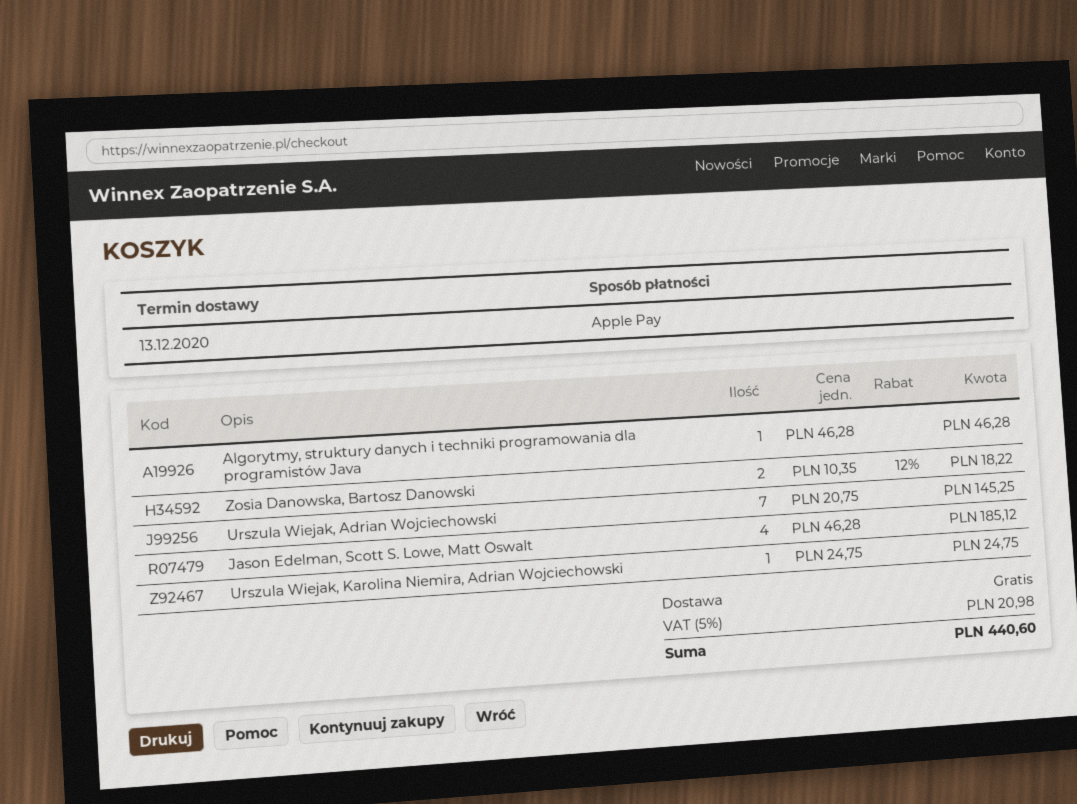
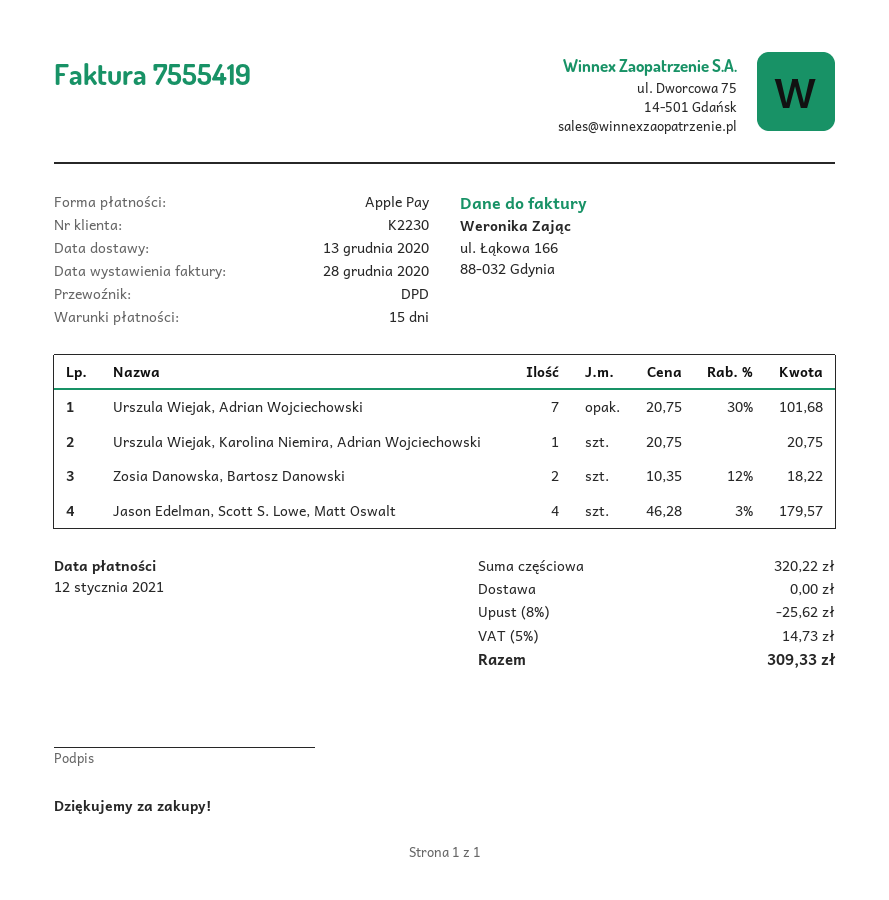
Algorytmy, struktury danych i techniki programowania dla programistów Java: 1 x 46.28 = 46.28 -> none
Urszula Wiejak, Adrian Wojciechowski: 7 x 20.75 = 145.25 -> 7 x 20.75 - 30% = 101.68
Jason Edelman, Scott S. Lowe, Matt Oswalt: 4 x 46.28 = 185.12 -> 4 x 46.28 - 3% = 179.57
Urszula Wiejak, Karolina Niemira, Adrian Wojciechowski: 1 x 24.75 = 24.75 -> 1 x 20.75 = 20.75
discount: none -> 8% = 25.62
tax: 5% = 20.98 -> 5% = 14.73
total: 440.60 -> 309.33

